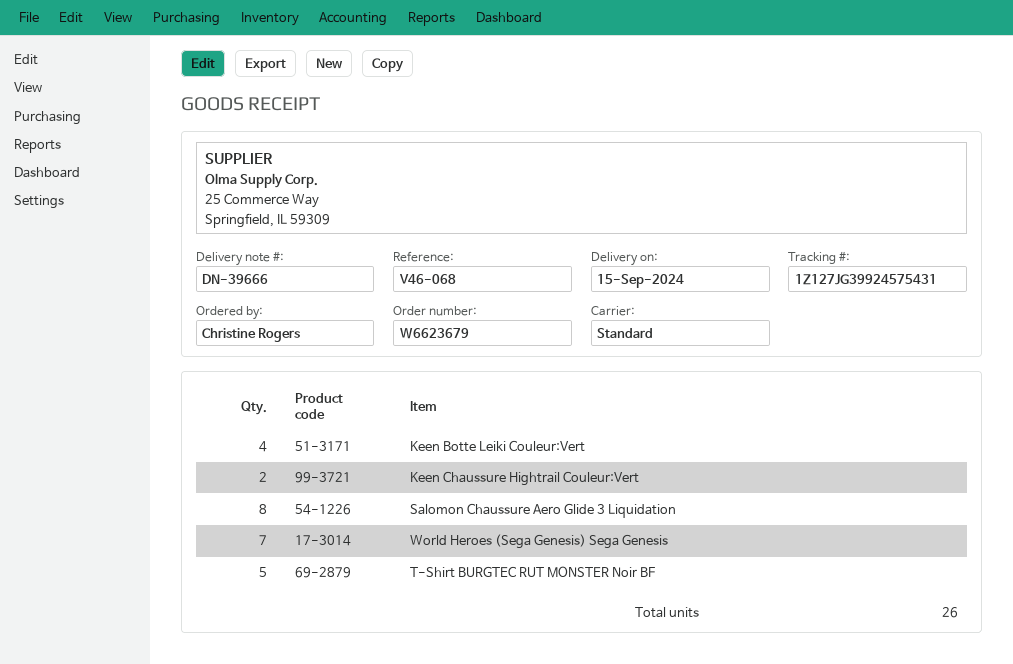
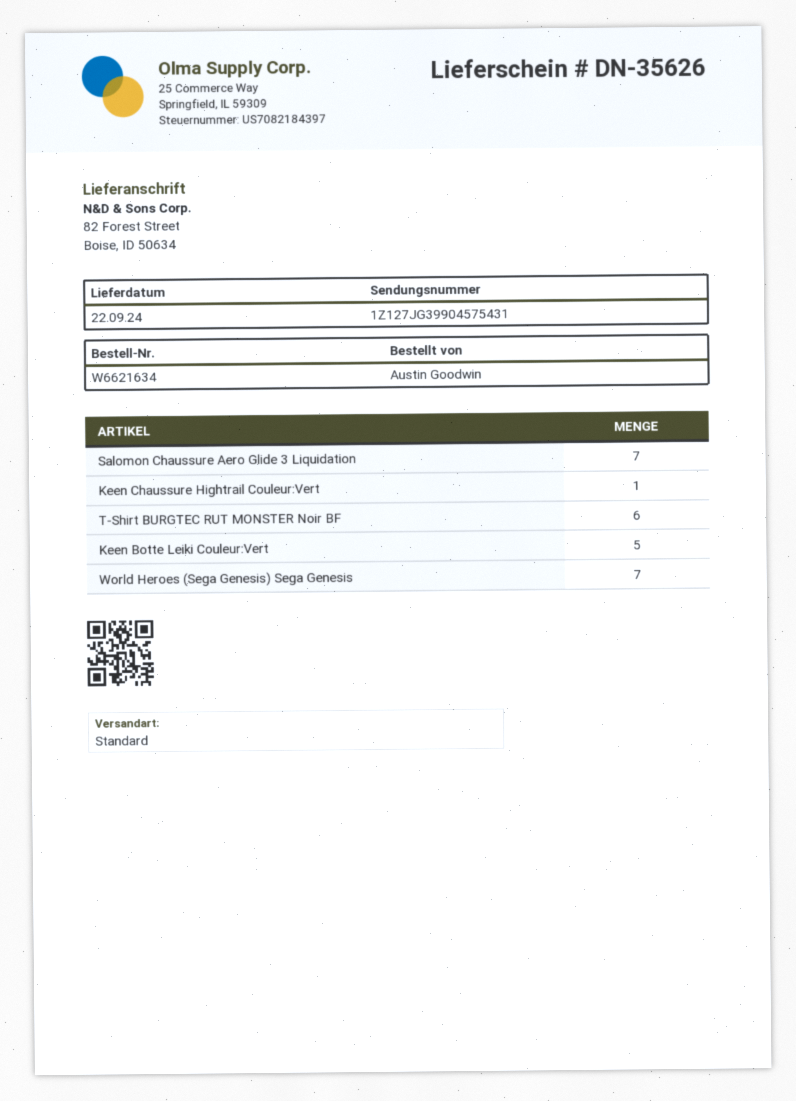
order number: W6623679 -> W6621634
delivery note number: DN-39666 -> DN-35626
delivery date: 2024-09-15 -> 2024-09-22
ordered by: Christine Rogers -> Austin Goodwin
tracking number: 1Z127JG39924575431 -> 1Z127JG39904575431
Keen Botte Leiki Couleur:Vert: 4 -> 5
Keen Chaussure Hightrail Couleur:Vert: 2 -> 1
Salomon Chaussure Aero Glide 3 Liquidation: 8 -> 7
T-Shirt BURGTEC RUT MONSTER Noir BF: 5 -> 6

